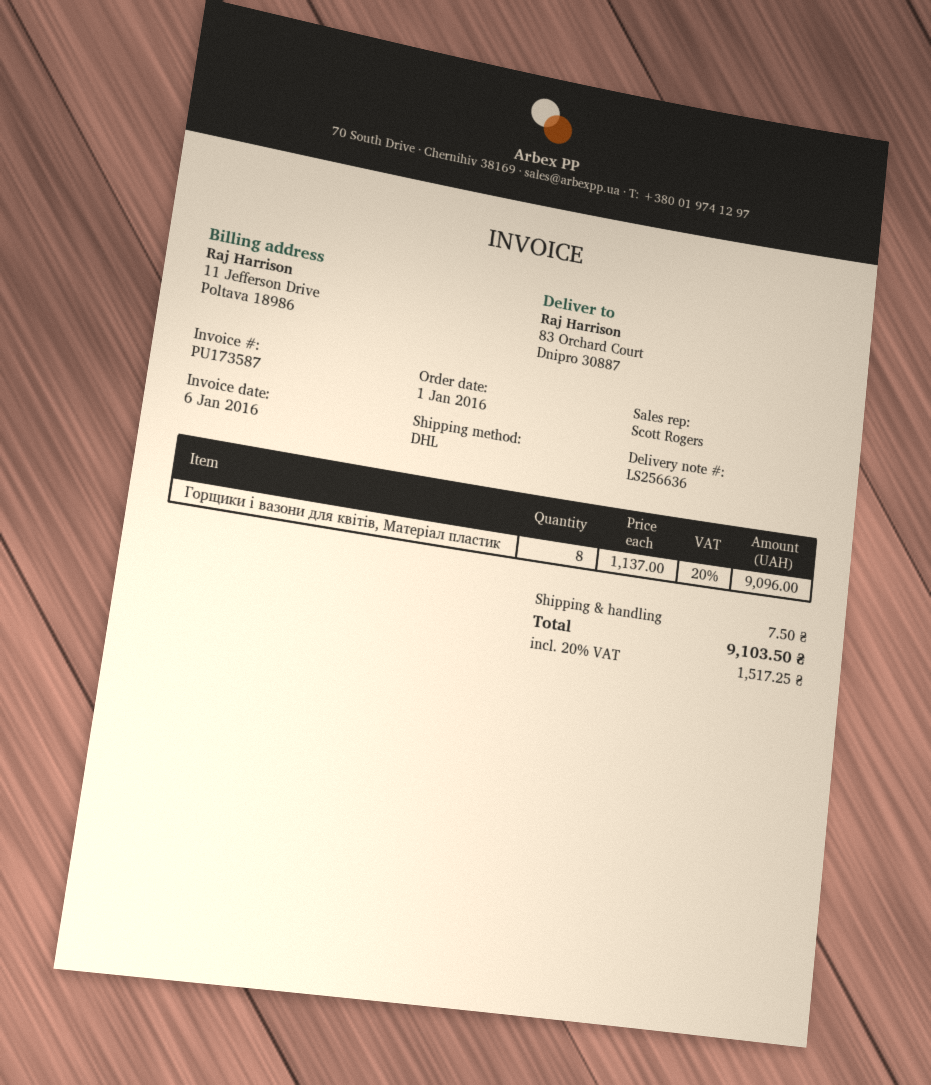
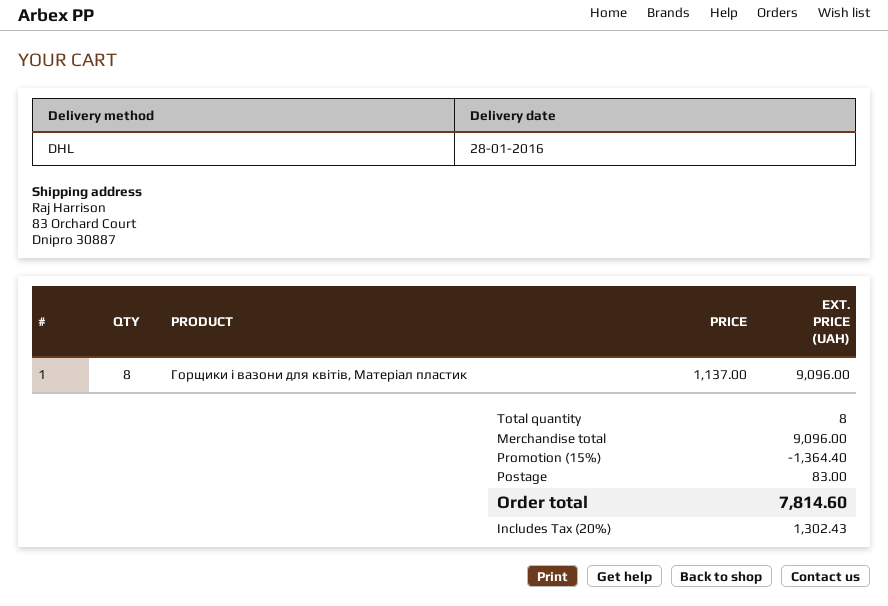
discount: none -> 15% = 1364.40
shipping: 7.50 -> 83.00
tax: 20% = 1517.25 -> 20% = 1302.43
total: 9103.50 -> 7814.60

